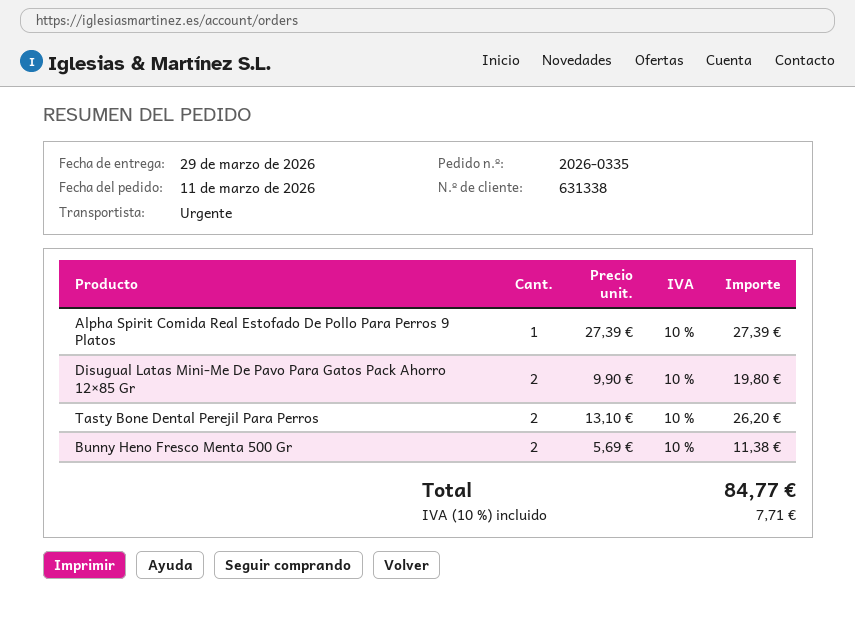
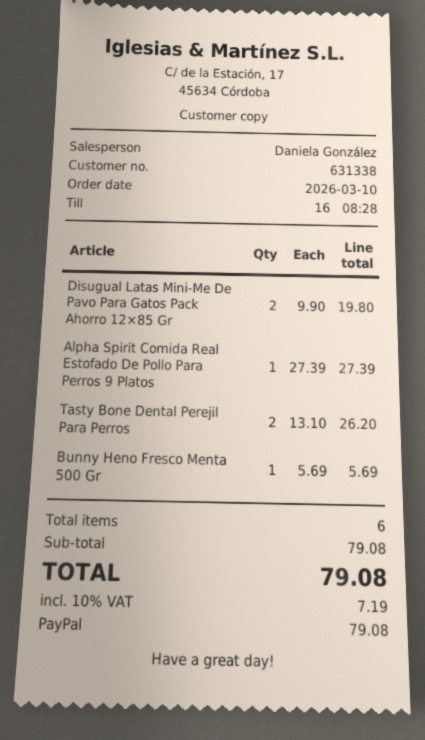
order date: 2026-03-11 -> 2026-03-10
Bunny Heno Fresco Menta 500 Gr: 2 x 5.69 = 11.38 -> 1 x 5.69 = 5.69
tax: 10% = 7.71 -> 10% = 7.19
total: 84.77 -> 79.08

